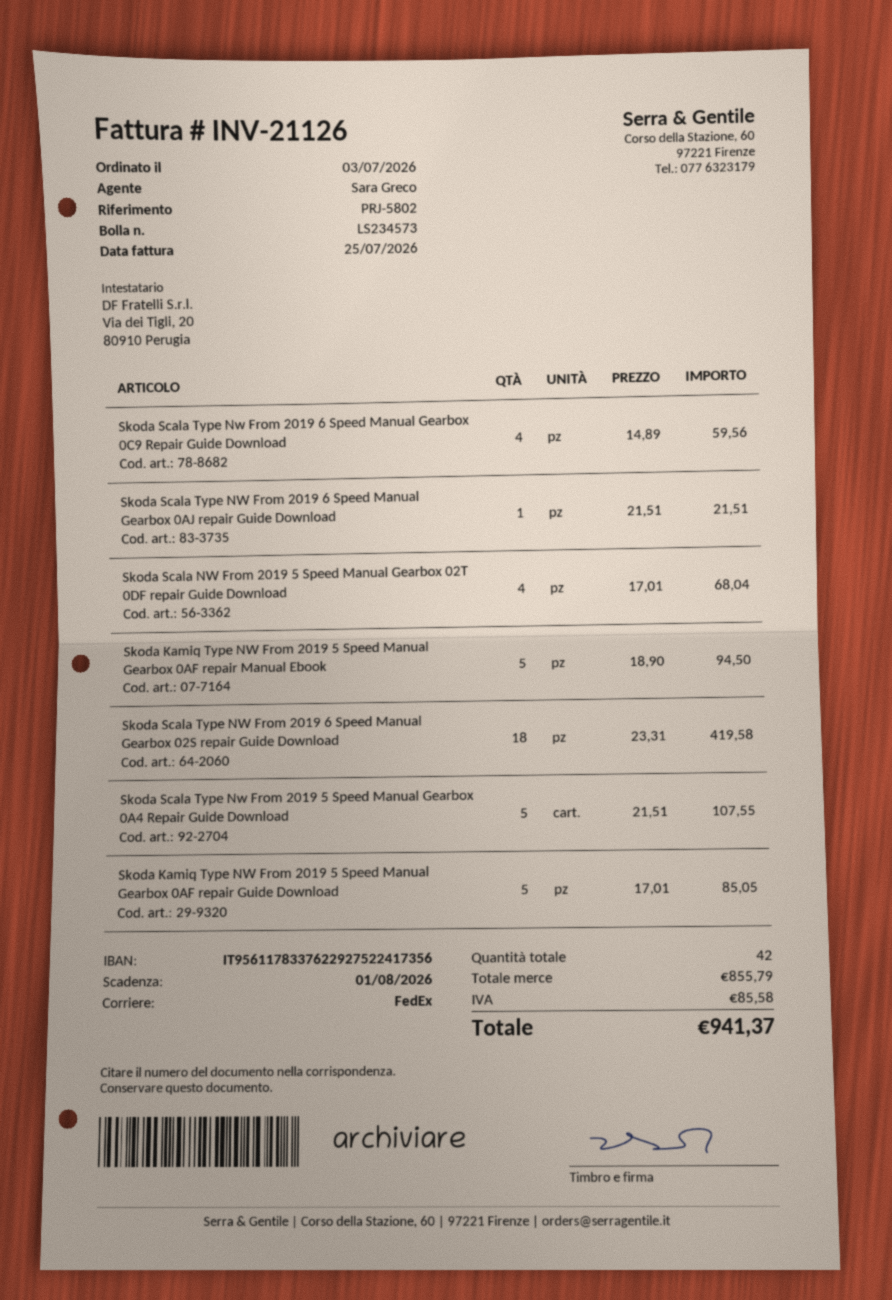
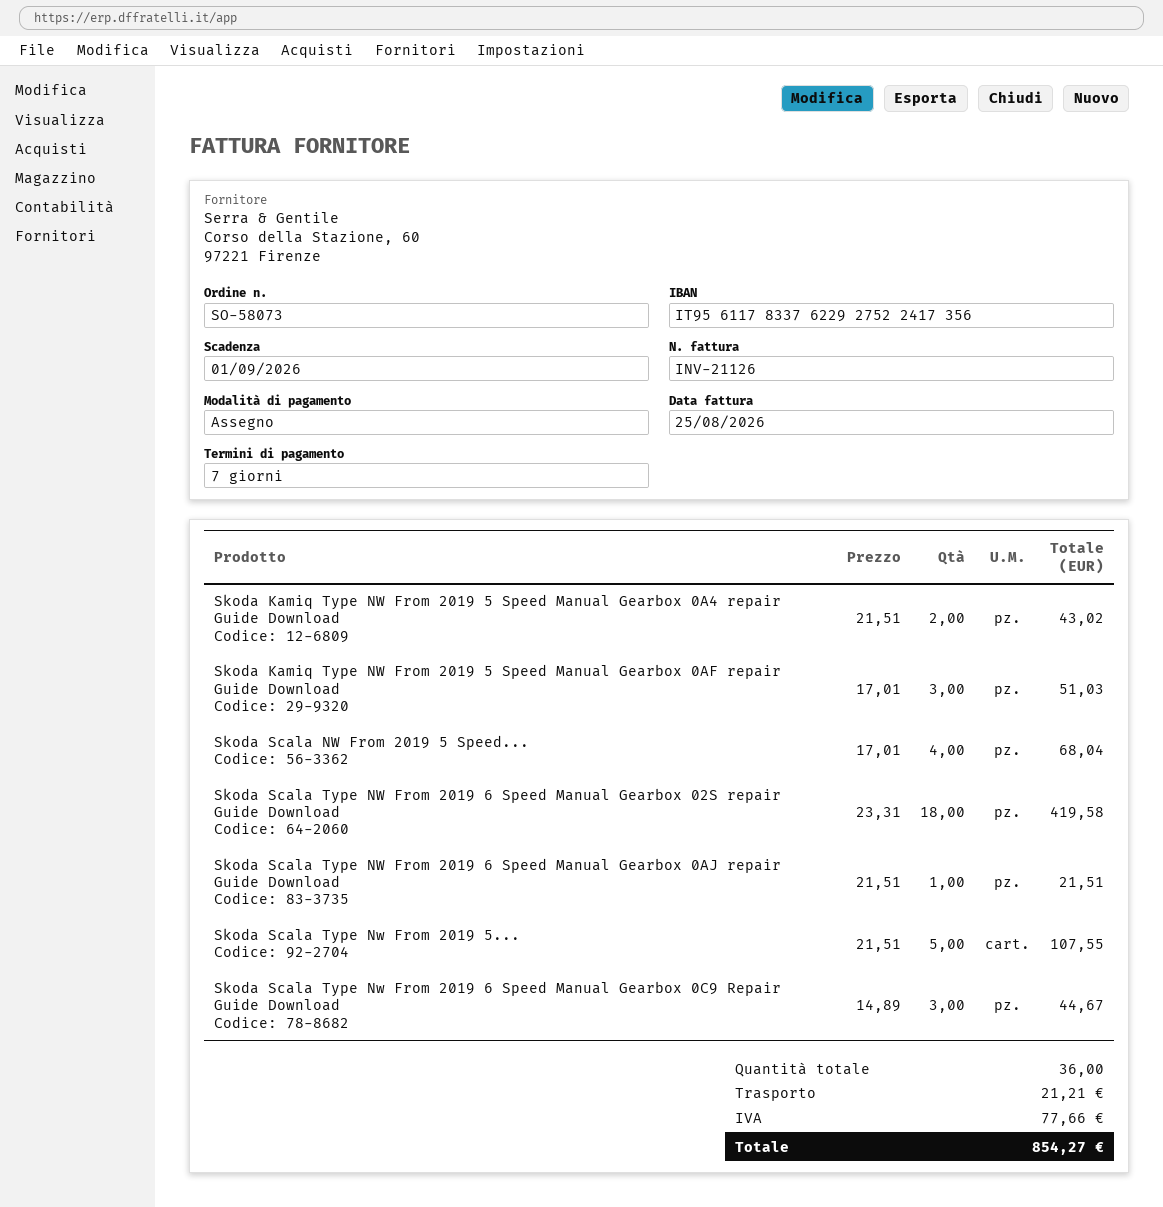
invoice date: 2026-07-25 -> 2026-08-25
due date: 2026-08-01 -> 2026-09-01
Skoda Scala Type Nw From 2019 6 Speed Manual Gearbox 0C9 Repair Guide Download: 4 x 14.89 = 59.56 -> 3 x 14.89 = 44.67
Skoda Kamiq Type NW From 2019 5 Speed Manual Gearbox 0AF repair Manual Ebook: 5 x 18.90 = 94.50 -> none
Skoda Kamiq Type NW From 2019 5 Speed Manual Gearbox 0AF repair Guide Download: 5 x 17.01 = 85.05 -> 3 x 17.01 = 51.03
Skoda Kamiq Type NW From 2019 5 Speed Manual Gearbox 0A4 repair Guide Download: none -> 2 x 21.51 = 43.02
total quantity: 42 -> 36
shipping: none -> 21.21
tax: 85.58 -> 77.66
total: 941.37 -> 854.27

